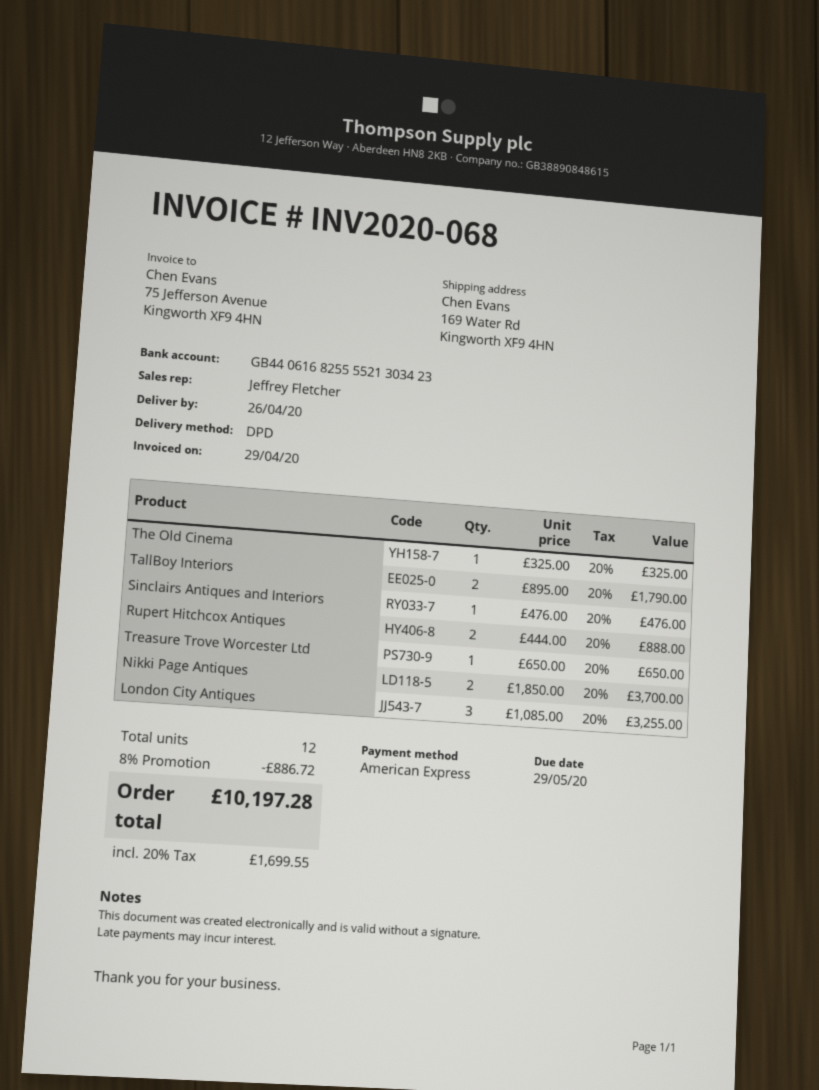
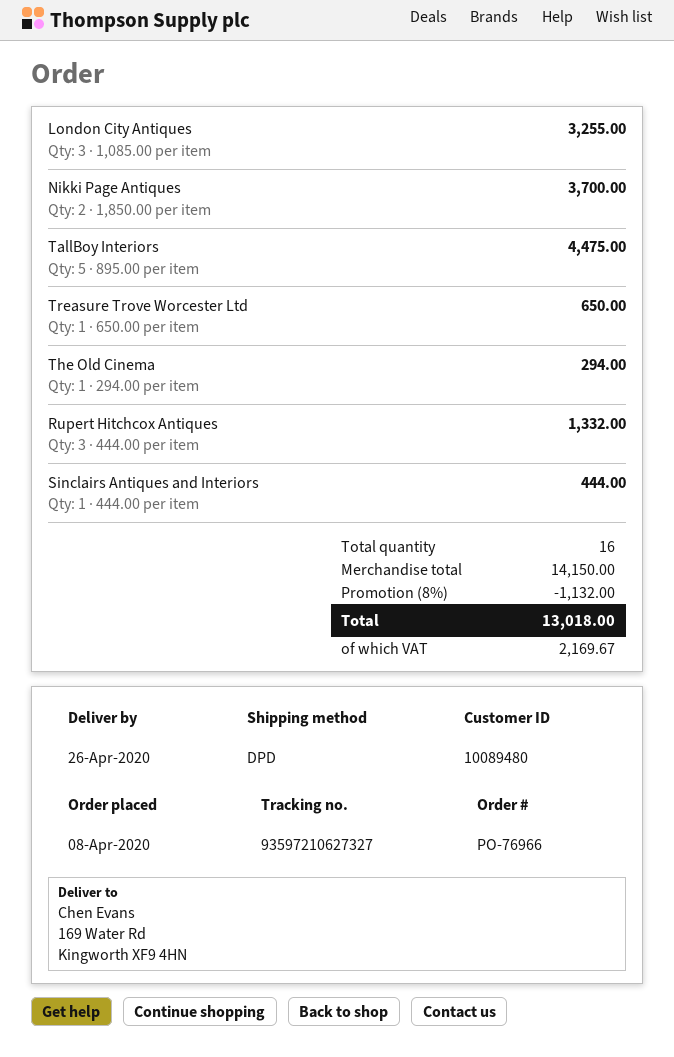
The Old Cinema: 1 x 325.00 = 325.00 -> 1 x 294.00 = 294.00
TallBoy Interiors: 2 x 895.00 = 1790.00 -> 5 x 895.00 = 4475.00
Sinclairs Antiques and Interiors: 1 x 476.00 = 476.00 -> 1 x 444.00 = 444.00
Rupert Hitchcox Antiques: 2 x 444.00 = 888.00 -> 3 x 444.00 = 1332.00
total quantity: 12 -> 16
discount: 8% = 886.72 -> 8% = 1132.00
tax: 1699.55 -> 2169.67
total: 10197.28 -> 13018.00

